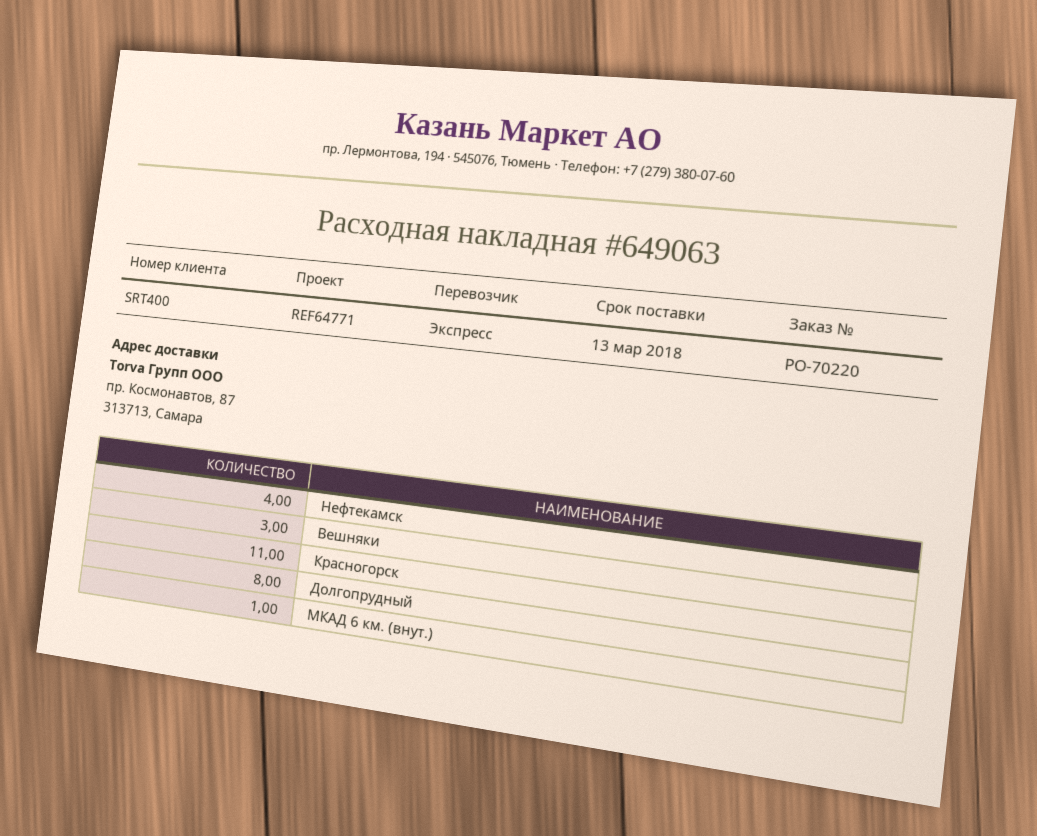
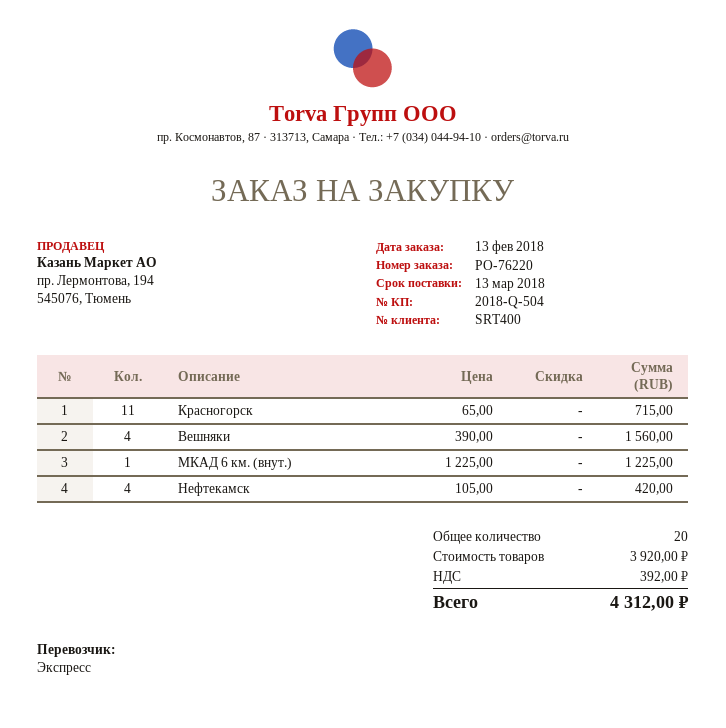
order number: PO-70220 -> PO-76220
Вешняки: 3 -> 4
Долгопрудный: 8 -> none

